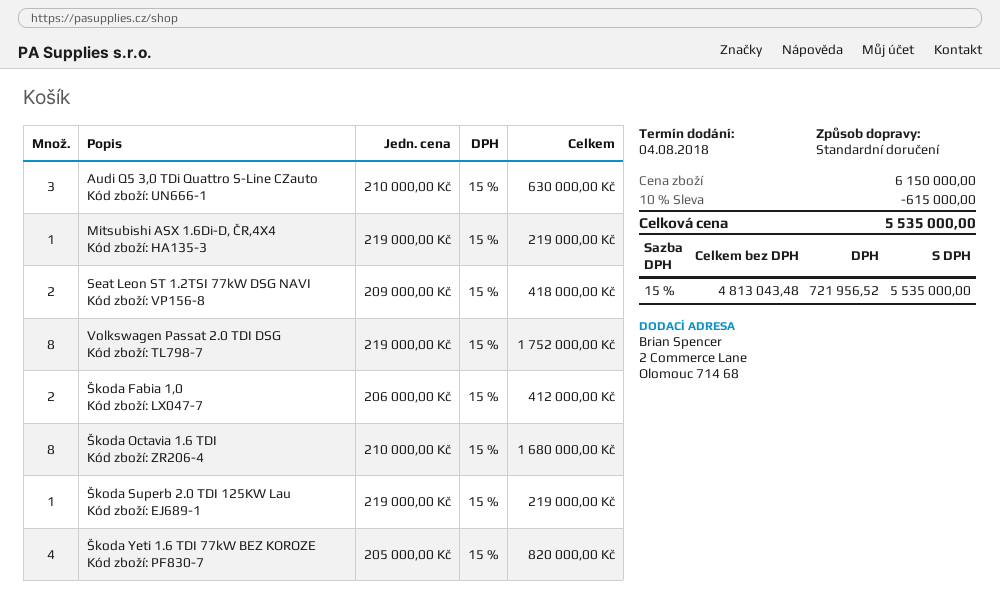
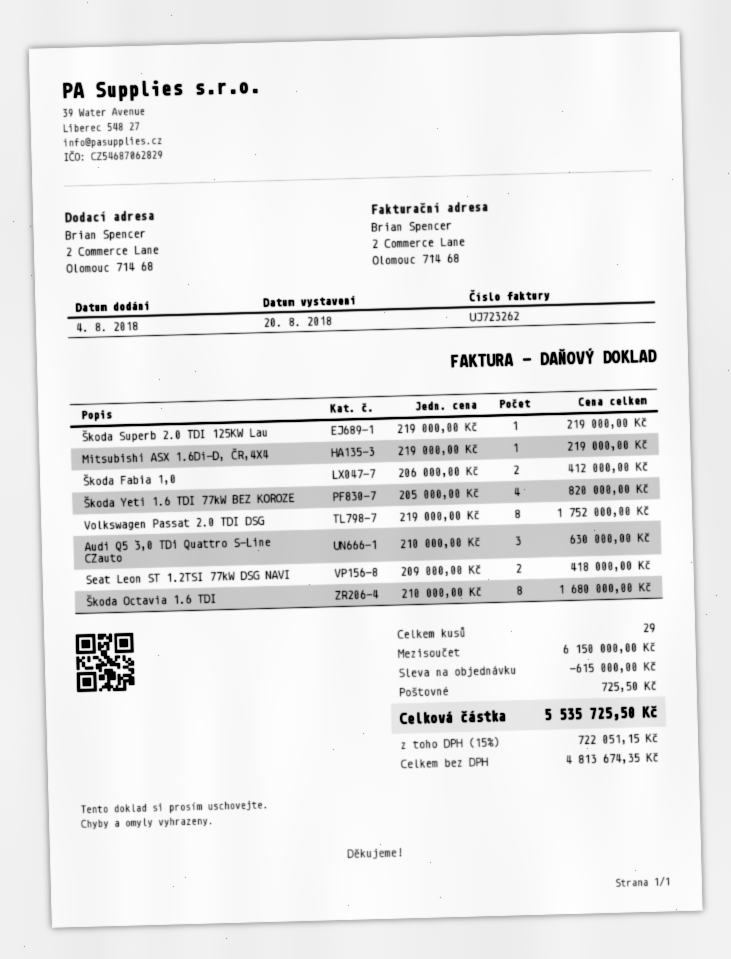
shipping: none -> 725.50
net: 4813043.48 -> 4813674.35
tax: 15% = 721956.52 -> 15% = 722051.15
total: 5535000.00 -> 5535725.50

